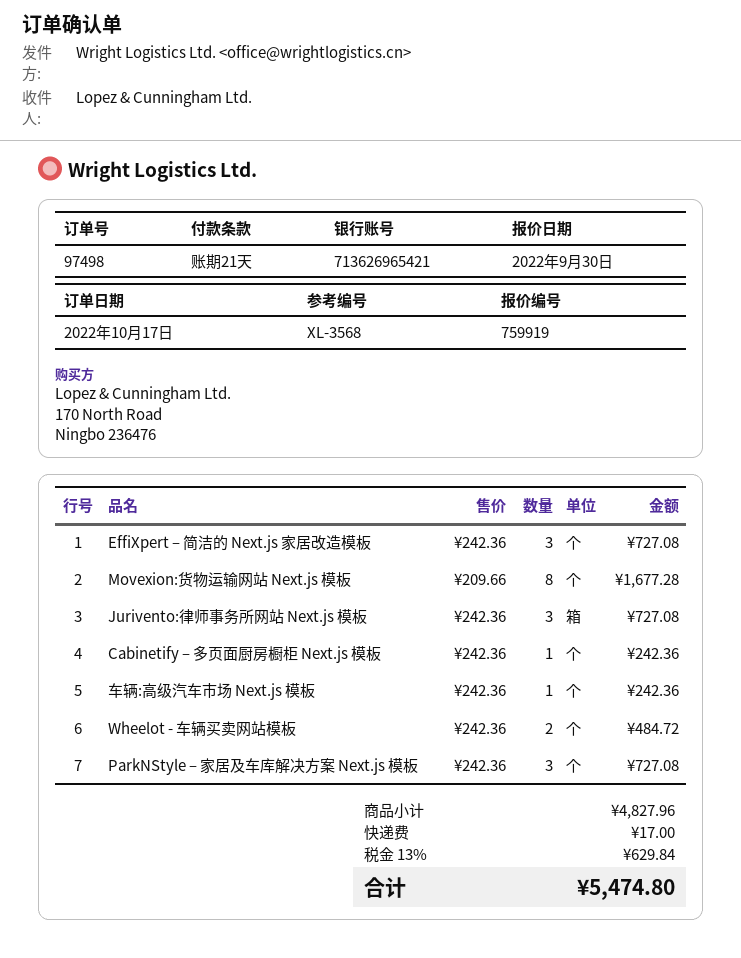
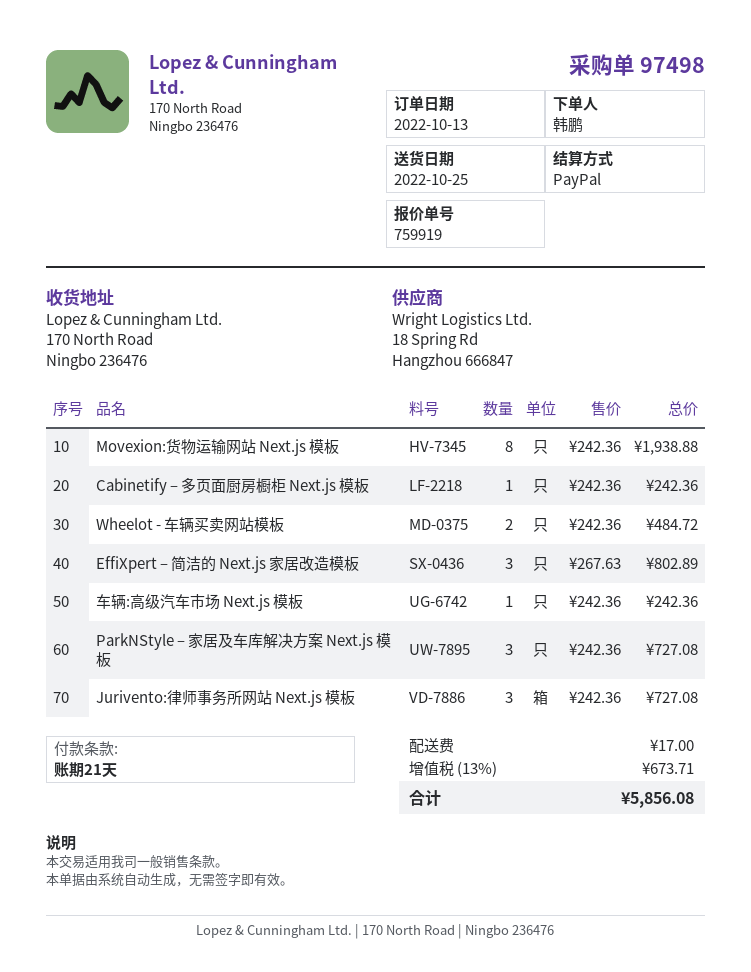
order date: 2022-10-17 -> 2022-10-13
EffiXpert – 简洁的 Next.js 家居改造模板: 3 x 242.36 = 727.08 -> 3 x 267.63 = 802.89
Movexion:货物运输网站 Next.js 模板: 8 x 209.66 = 1677.28 -> 8 x 242.36 = 1938.88
tax: 13% = 629.84 -> 13% = 673.71
total: 5474.80 -> 5856.08

